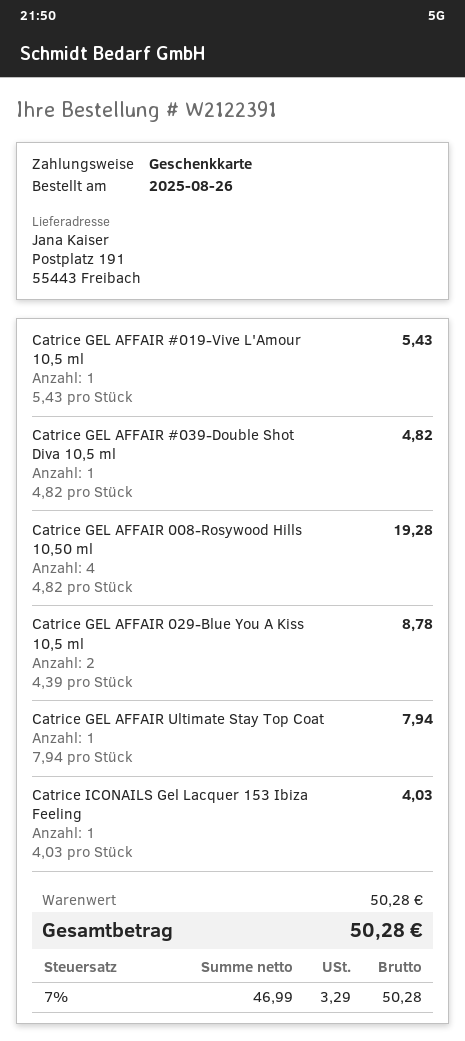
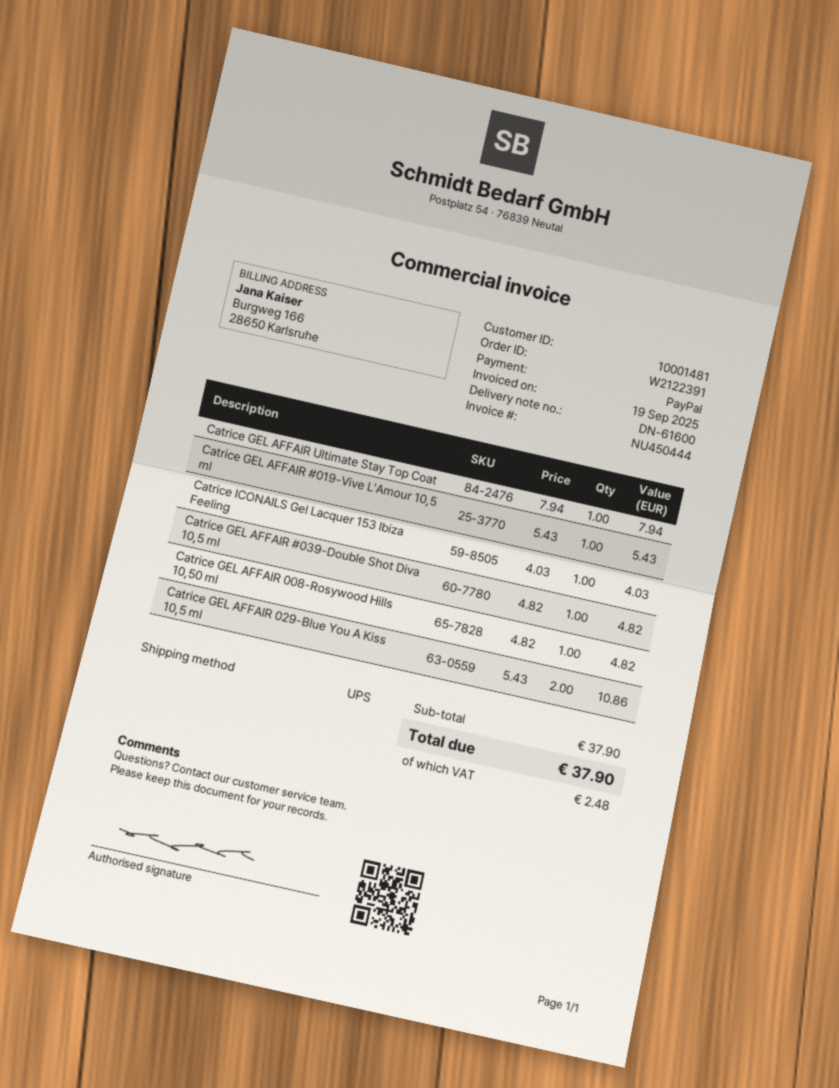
payment method: gift card -> PayPal
Catrice GEL AFFAIR 008-Rosywood Hills 10,50 ml: 4 x 4.82 = 19.28 -> 1 x 4.82 = 4.82
Catrice GEL AFFAIR 029-Blue You A Kiss 10,5 ml: 2 x 4.39 = 8.78 -> 2 x 5.43 = 10.86
subtotal: 50.28 -> 37.90
tax: 3.29 -> 2.48
total: 50.28 -> 37.90

